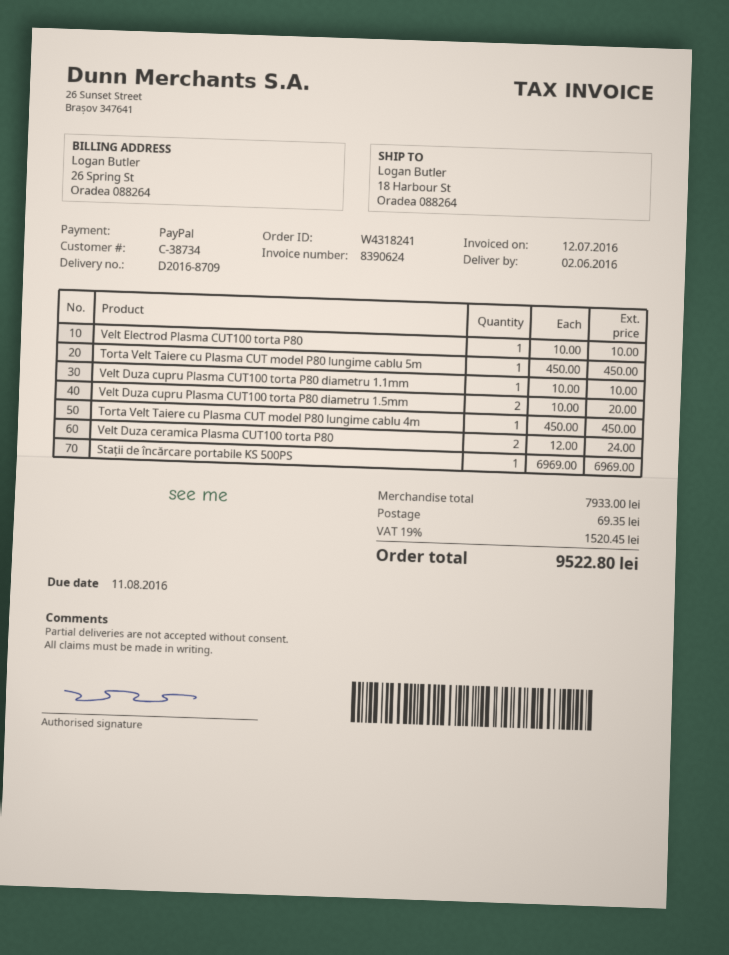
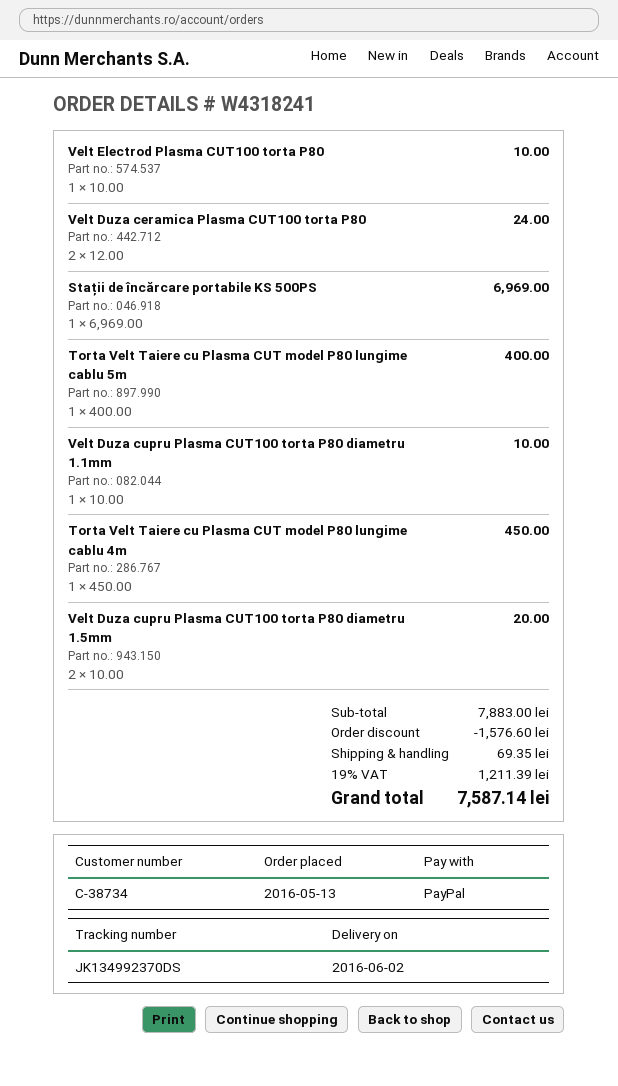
Torta Velt Taiere cu Plasma CUT model P80 lungime cablu 5m: 1 x 450.00 = 450.00 -> 1 x 400.00 = 400.00
subtotal: 7933.00 -> 7883.00
discount: none -> 1576.60
tax: 19% = 1520.45 -> 19% = 1211.39
total: 9522.80 -> 7587.14

